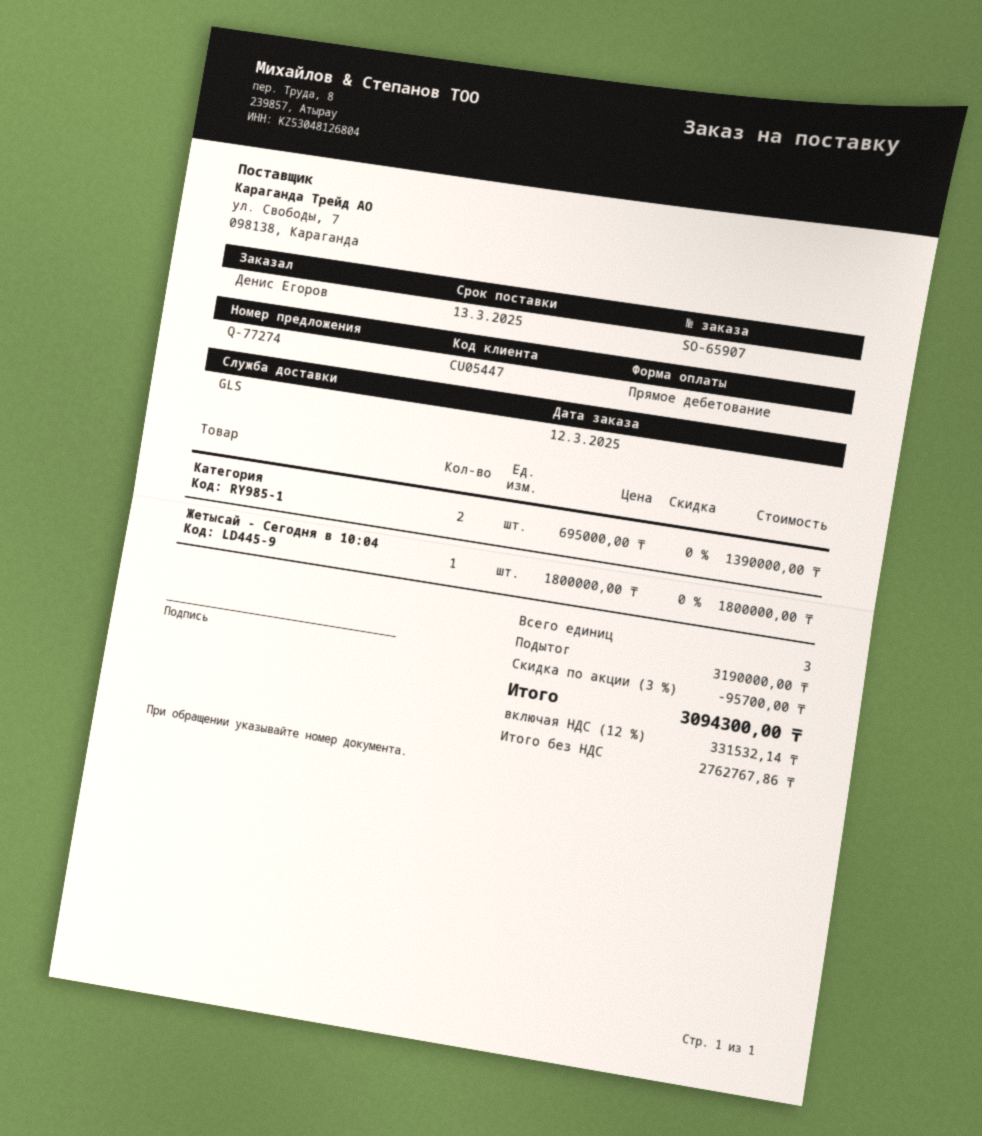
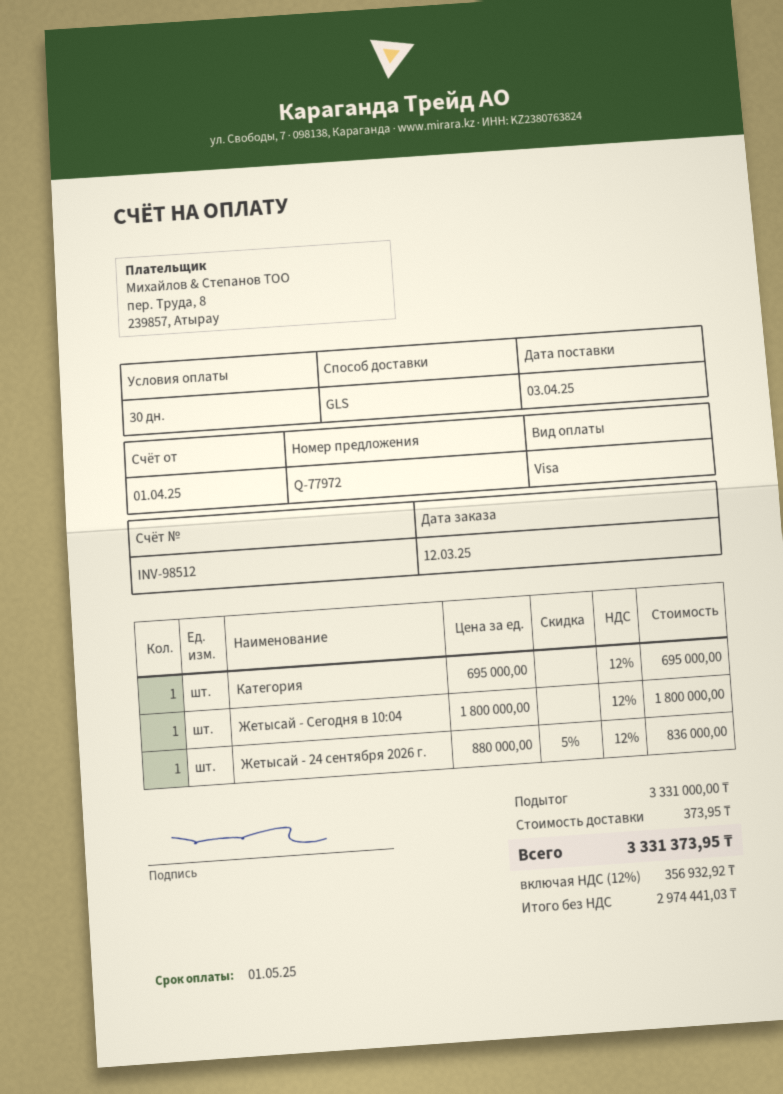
quote number: Q-77274 -> Q-77972
delivery date: 2025-03-13 -> 2025-04-03
payment method: direct debit -> Visa
Категория: 2 x 695000.00 = 1390000.00 -> 1 x 695000.00 = 695000.00
Жетысай - 24 сентября 2026 г.: none -> 1 x 880000.00 - 5% = 836000.00
subtotal: 3190000.00 -> 3331000.00
discount: 3% = 95700.00 -> none
shipping: none -> 373.95
net: 2762767.86 -> 2974441.03
tax: 12% = 331532.14 -> 12% = 356932.92
total: 3094300.00 -> 3331373.95

